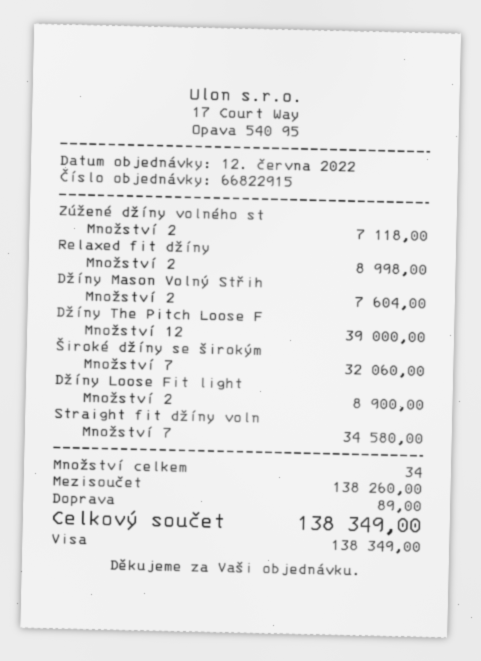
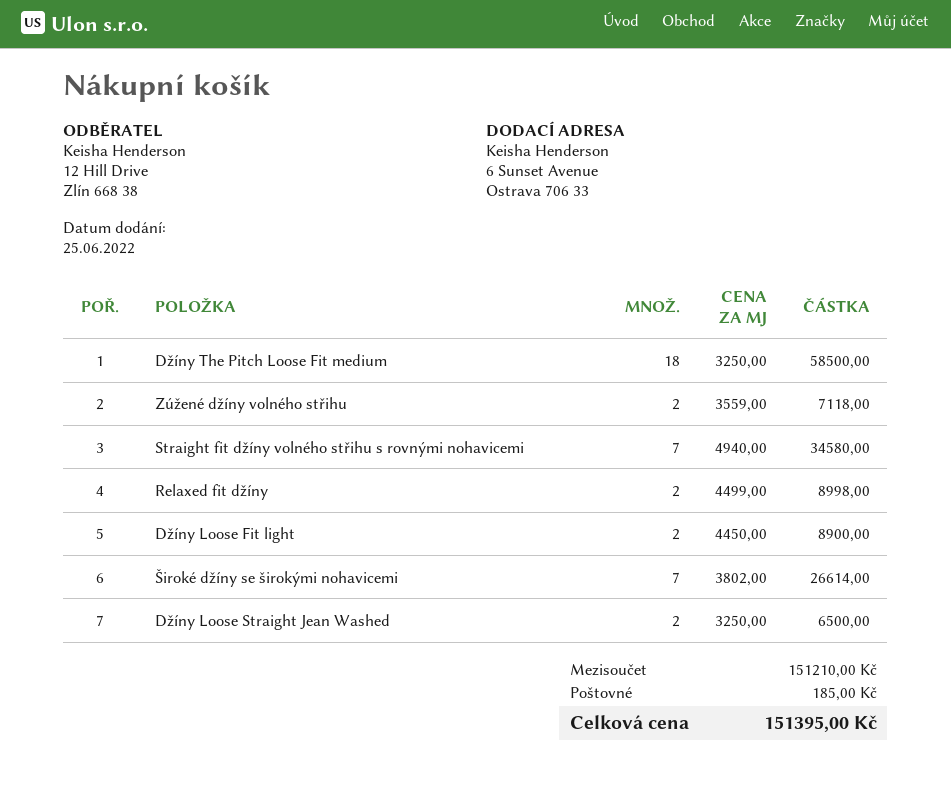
Džíny Mason Volný Střih: 2 for 7604.00 -> none
Džíny The Pitch Loose F: 12 for 39000.00 -> 18 for 58500.00
Široké džíny se širokým: 7 for 32060.00 -> 7 for 26614.00
Džíny Loose Straight Jean Washed: none -> 2 for 6500.00
subtotal: 138260.00 -> 151210.00
shipping: 89.00 -> 185.00
total: 138349.00 -> 151395.00

